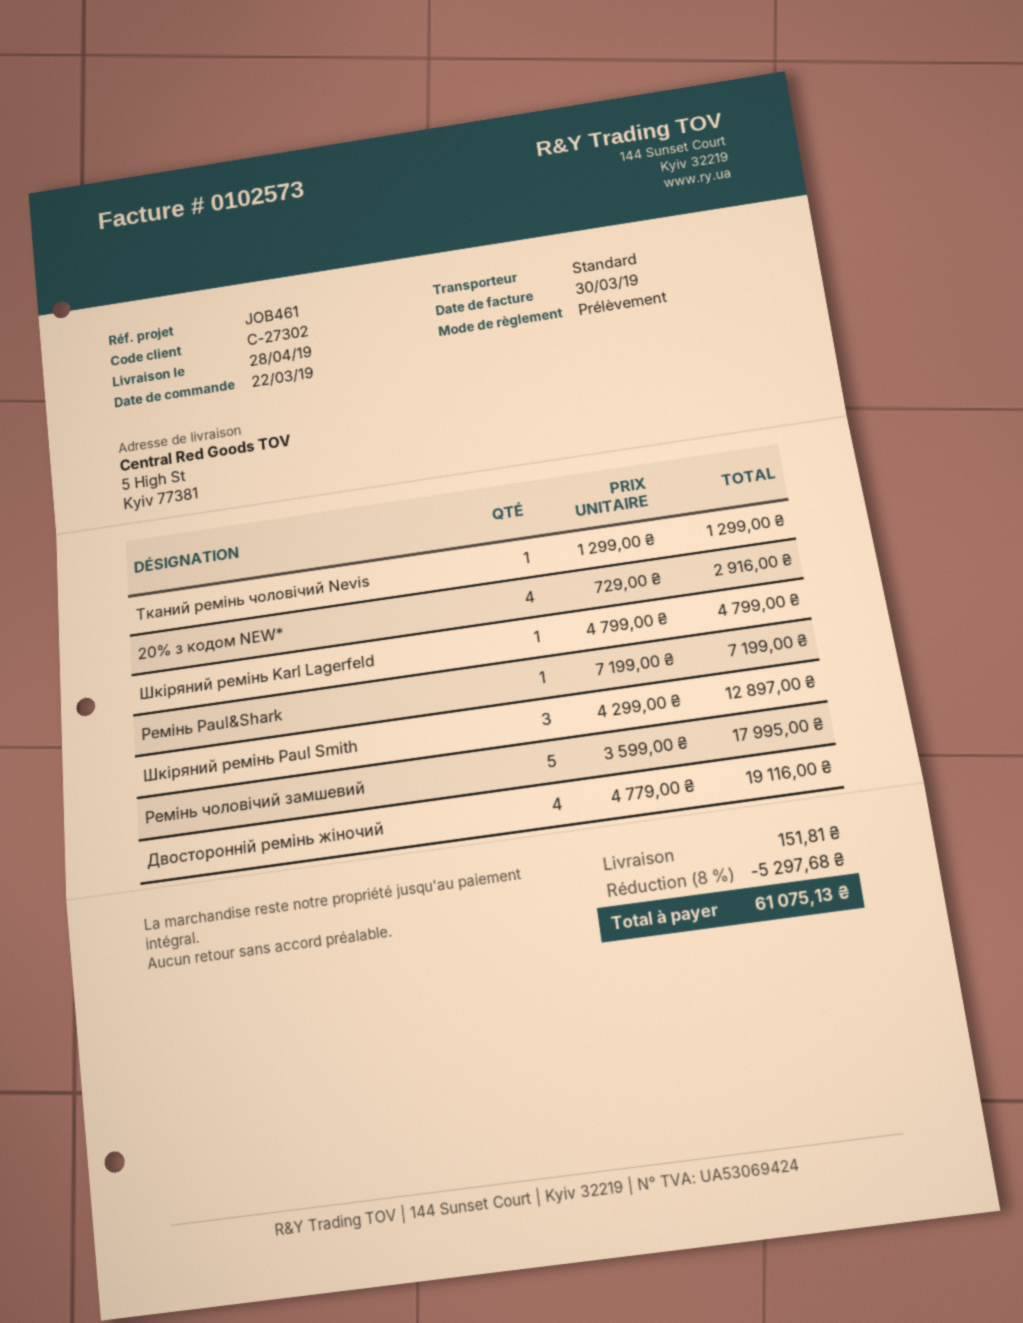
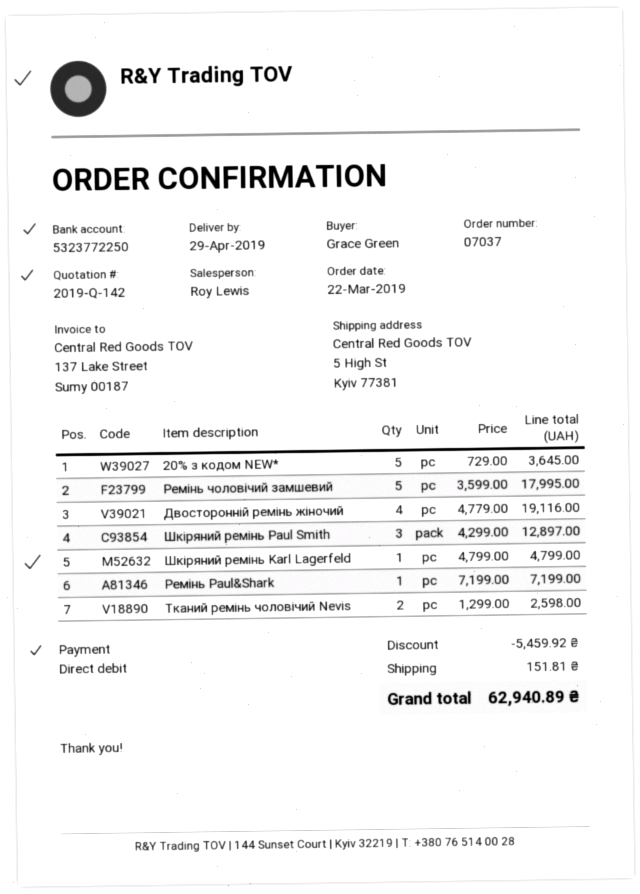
delivery date: 2019-04-28 -> 2019-04-29
Тканий ремінь чоловічий Nevis: 1 x 1299.00 = 1299.00 -> 2 x 1299.00 = 2598.00
20% з кодом NEW*: 4 x 729.00 = 2916.00 -> 5 x 729.00 = 3645.00
discount: 5297.68 -> 5459.92
total: 61075.13 -> 62940.89

